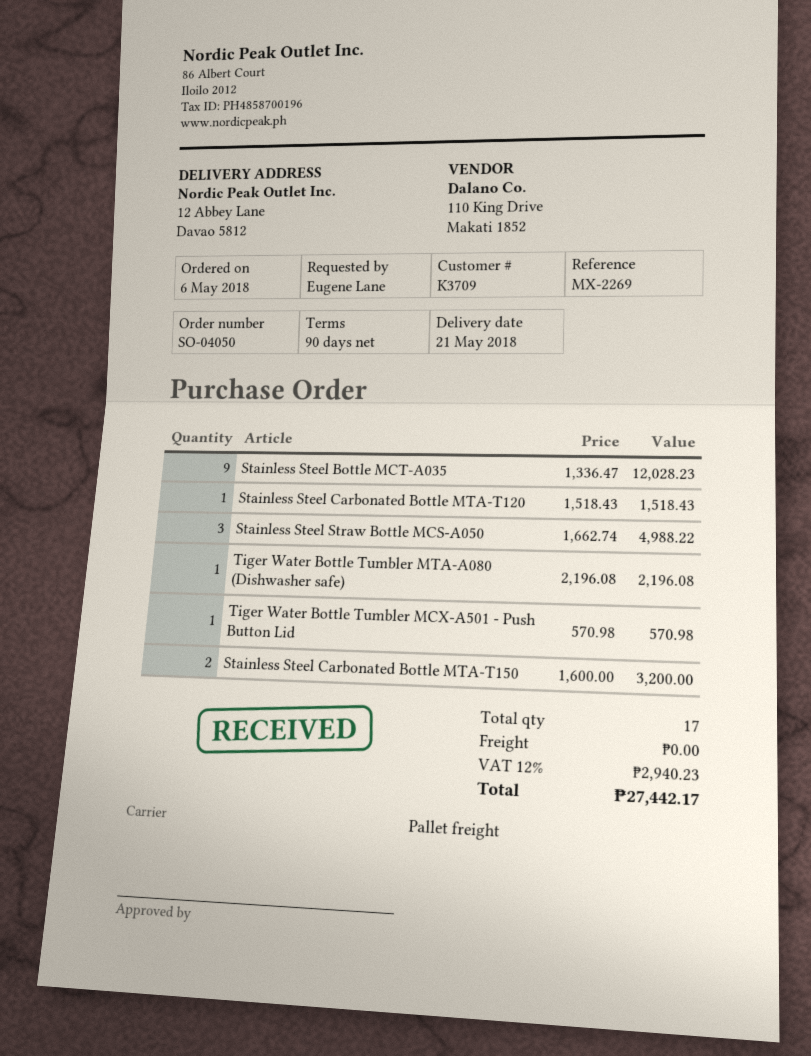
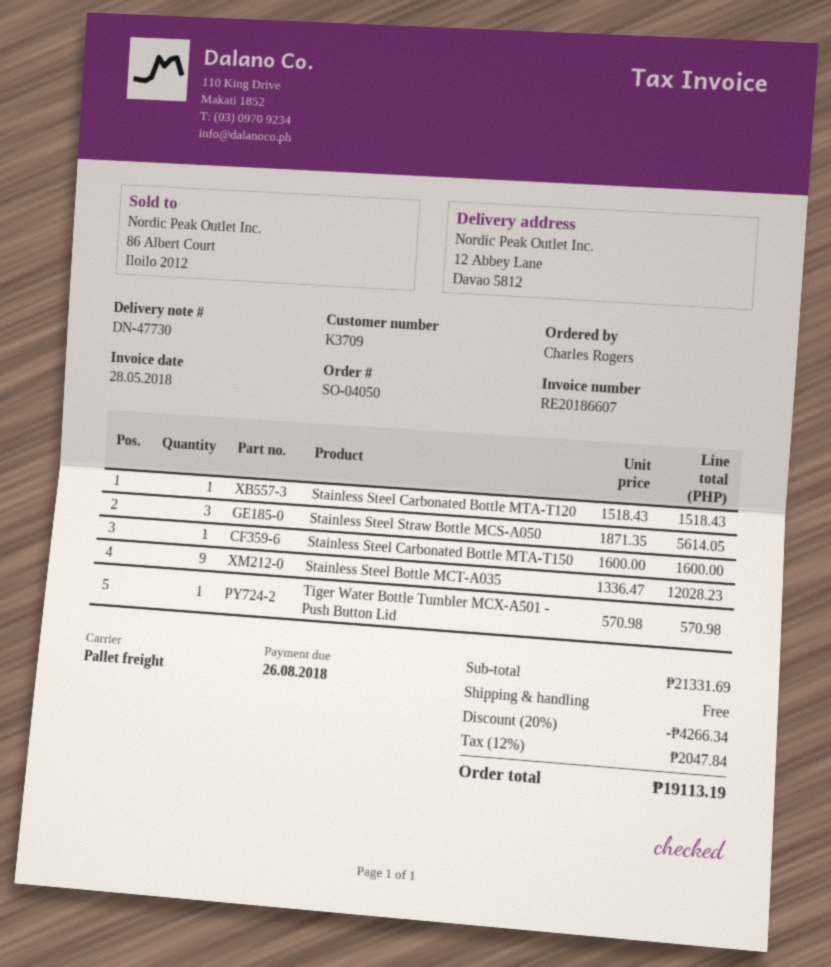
ordered by: Eugene Lane -> Charles Rogers
Stainless Steel Straw Bottle MCS-A050: 3 x 1662.74 = 4988.22 -> 3 x 1871.35 = 5614.05
Tiger Water Bottle Tumbler MTA-A080 (Dishwasher safe): 1 x 2196.08 = 2196.08 -> none
Stainless Steel Carbonated Bottle MTA-T150: 2 x 1600.00 = 3200.00 -> 1 x 1600.00 = 1600.00
discount: none -> 20% = 4266.34
tax: 12% = 2940.23 -> 12% = 2047.84
total: 27442.17 -> 19113.19

